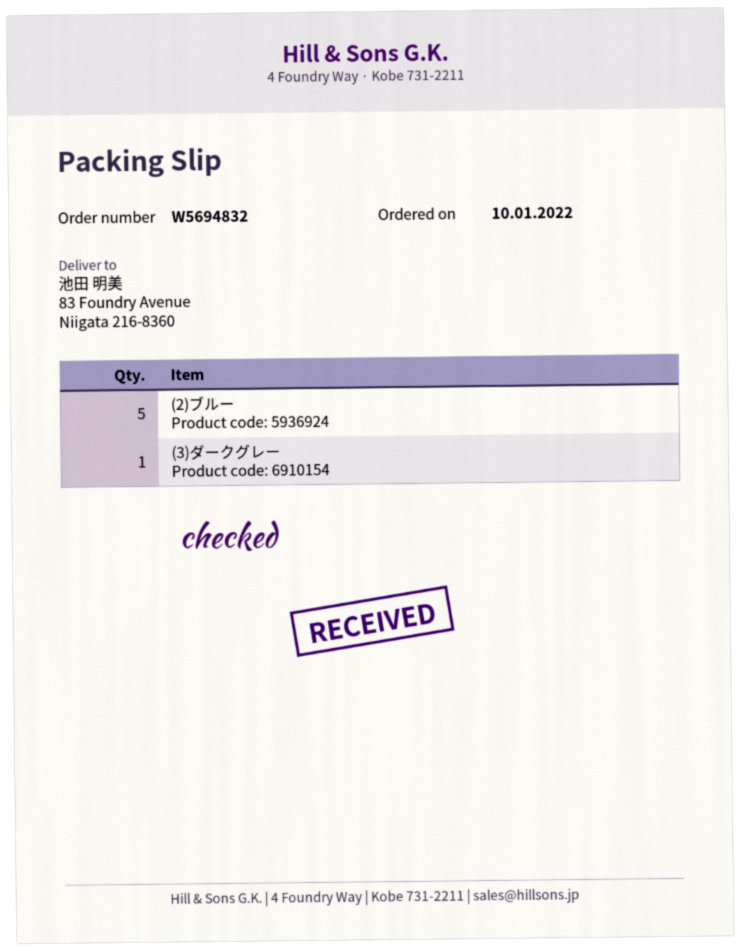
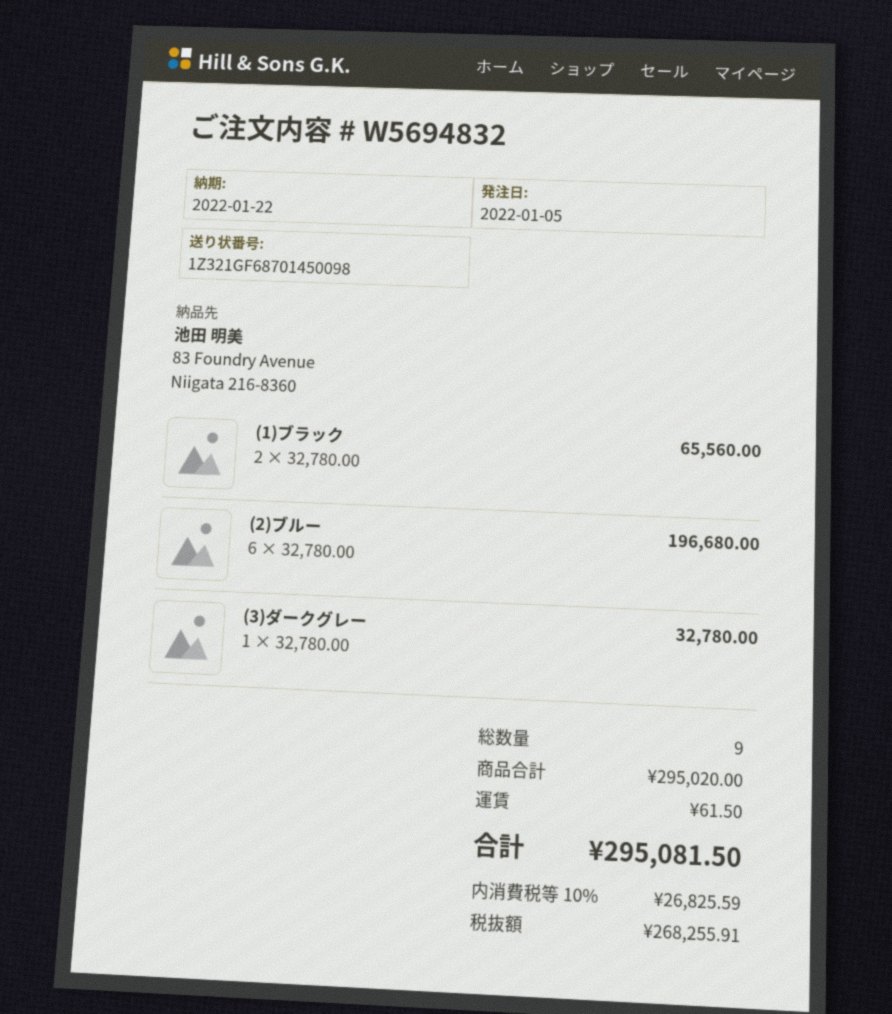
order date: 2022-01-10 -> 2022-01-05
(2)ブルー: 5 -> 6
(1)ブラック: none -> 2

